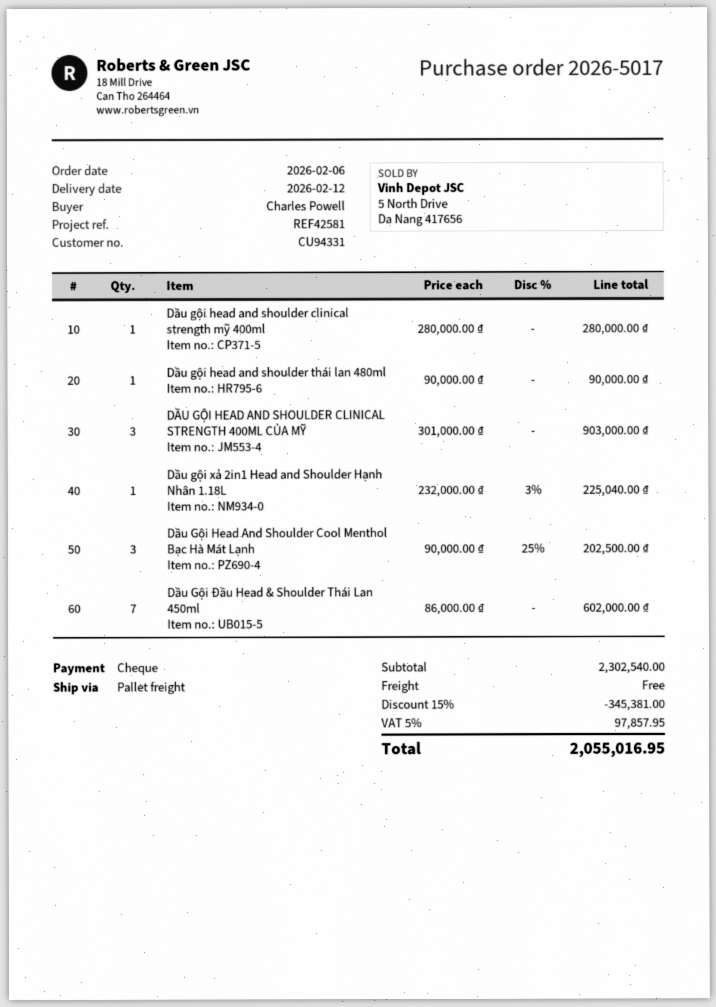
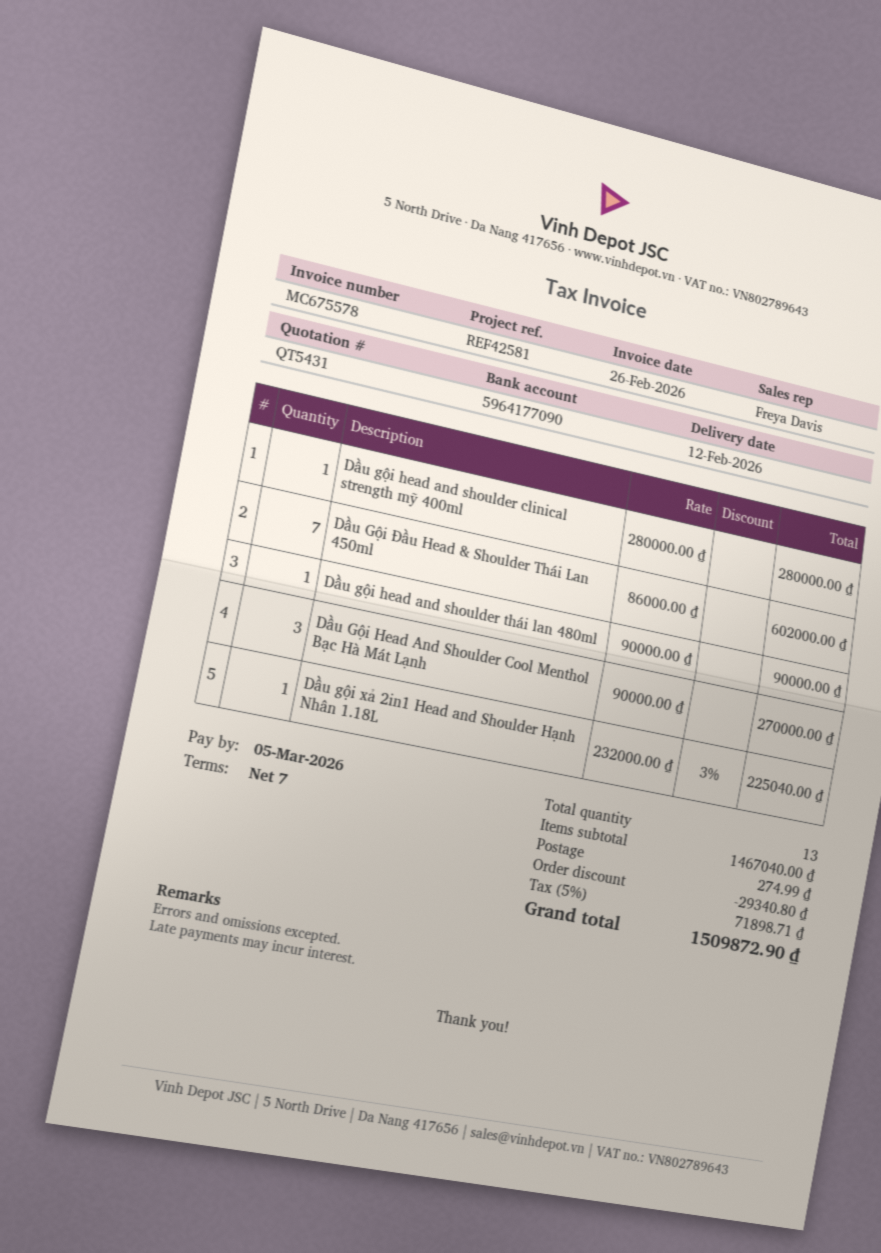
DẦU GỘI HEAD AND SHOULDER CLINICAL STRENGTH 400ML CỦA MỸ: 3 x 301000.00 = 903000.00 -> none
Dầu Gội Head And Shoulder Cool Menthol Bạc Hà Mát Lạnh: 3 x 90000.00 - 25% = 202500.00 -> 3 x 90000.00 = 270000.00
subtotal: 2302540.00 -> 1467040.00
discount: 345381.00 -> 29340.80
shipping: 0.00 -> 274.99
tax: 5% = 97857.95 -> 5% = 71898.71
total: 2055016.95 -> 1509872.90

